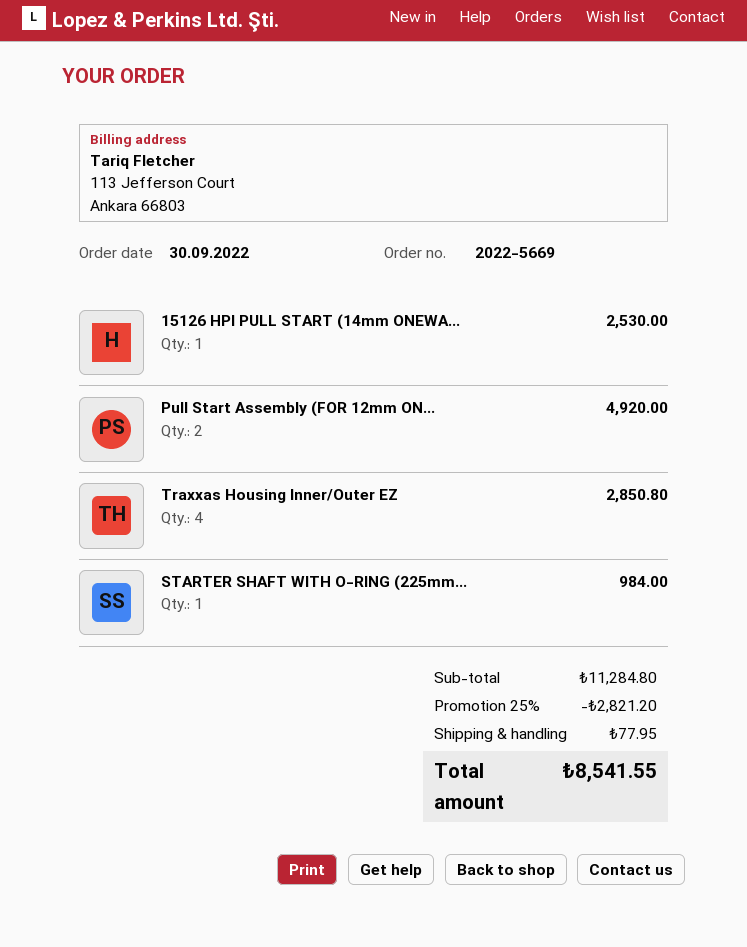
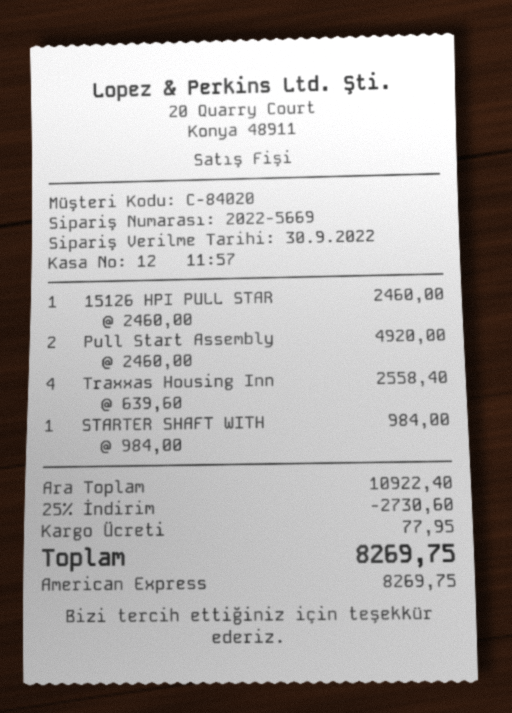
15126 HPI PULL START (14mm ONEWA...: 1 for 2530.00 -> 1 for 2460.00
Traxxas Housing Inner/Outer EZ: 4 for 2850.80 -> 4 for 2558.40
subtotal: 11284.80 -> 10922.40
discount: 25% = 2821.20 -> 25% = 2730.60
total: 8541.55 -> 8269.75

